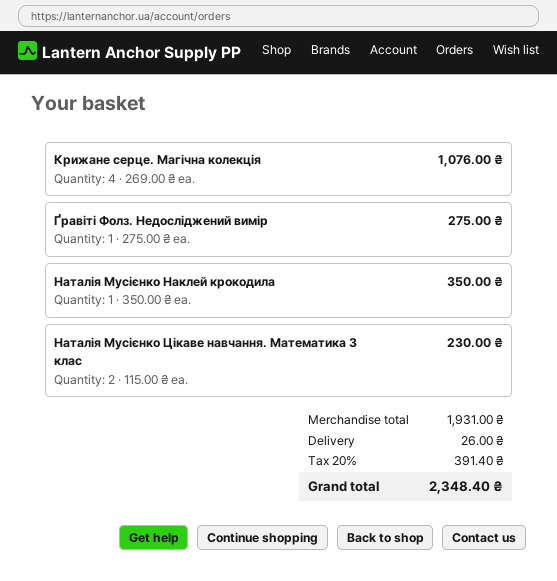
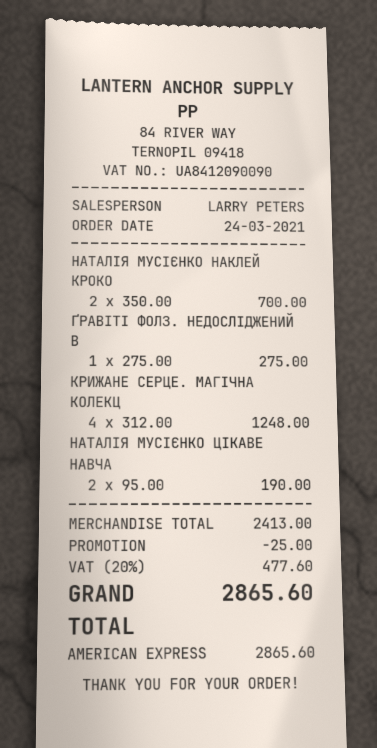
Крижане серце. Магічна колекція: 4 x 269.00 = 1076.00 -> 4 x 312.00 = 1248.00
Наталія Мусієнко Наклей крокодила: 1 x 350.00 = 350.00 -> 2 x 350.00 = 700.00
Наталія Мусієнко Цікаве навчання. Математика 3 клас: 2 x 115.00 = 230.00 -> 2 x 95.00 = 190.00
subtotal: 1931.00 -> 2413.00
discount: none -> 25.00
shipping: 26.00 -> none
tax: 20% = 391.40 -> 20% = 477.60
total: 2348.40 -> 2865.60

